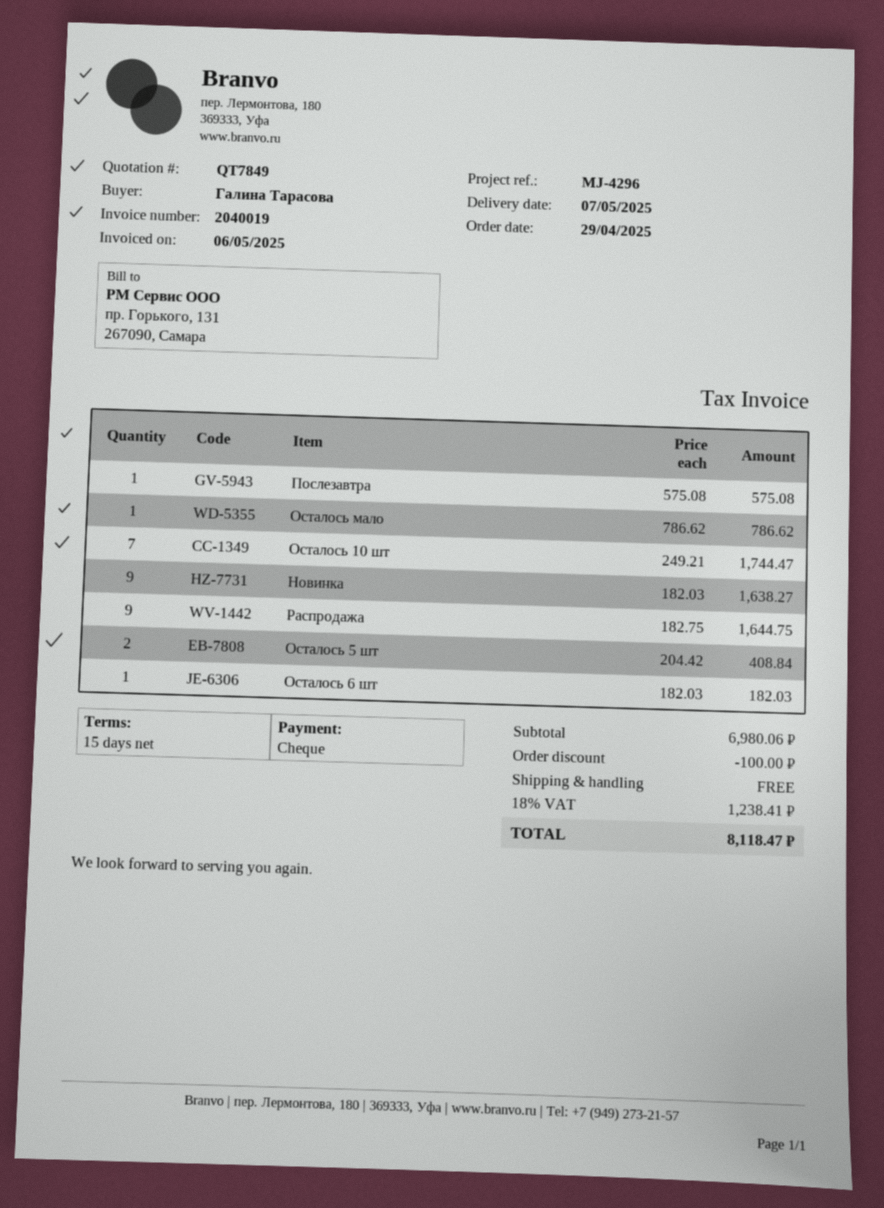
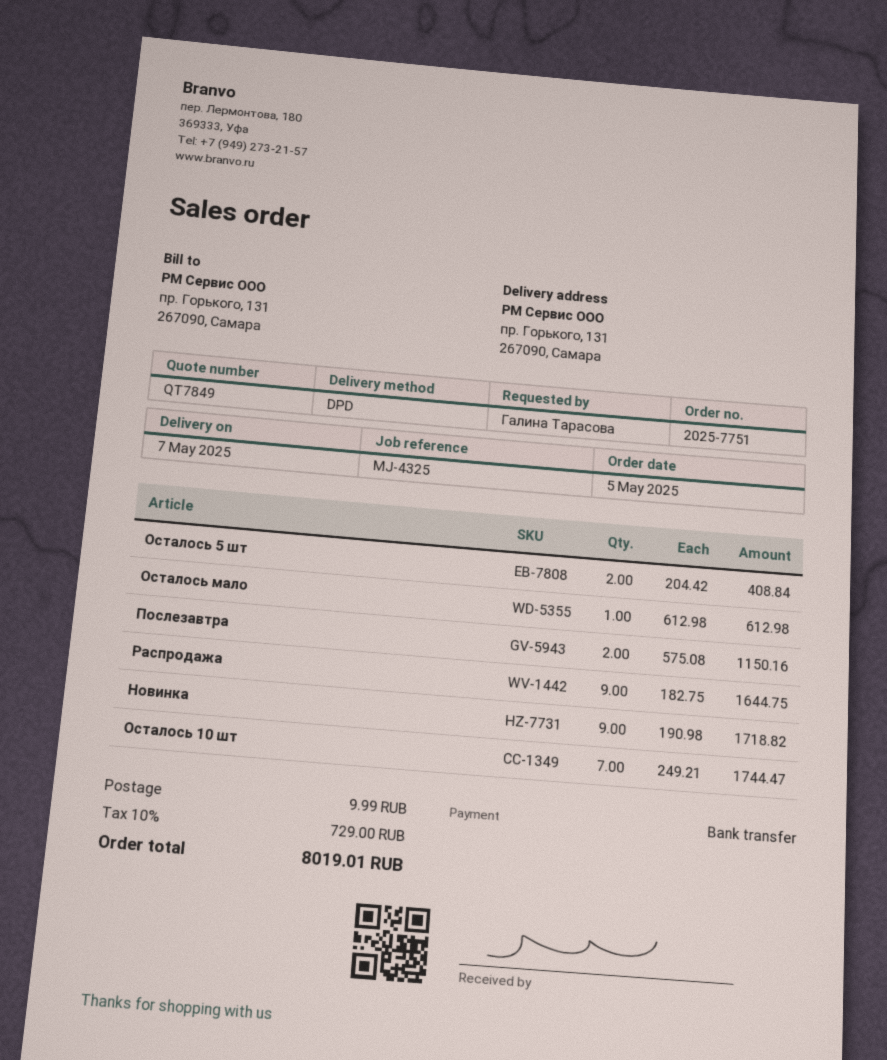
order date: 2025-04-29 -> 2025-05-05
reference: MJ-4296 -> MJ-4325
payment method: cheque -> bank transfer
Послезавтра: 1 x 575.08 = 575.08 -> 2 x 575.08 = 1150.16
Осталось мало: 1 x 786.62 = 786.62 -> 1 x 612.98 = 612.98
Новинка: 9 x 182.03 = 1638.27 -> 9 x 190.98 = 1718.82
Осталось 6 шт: 1 x 182.03 = 182.03 -> none
discount: 100.00 -> none
shipping: 0.00 -> 9.99
tax: 18% = 1238.41 -> 10% = 729.00
total: 8118.47 -> 8019.01

